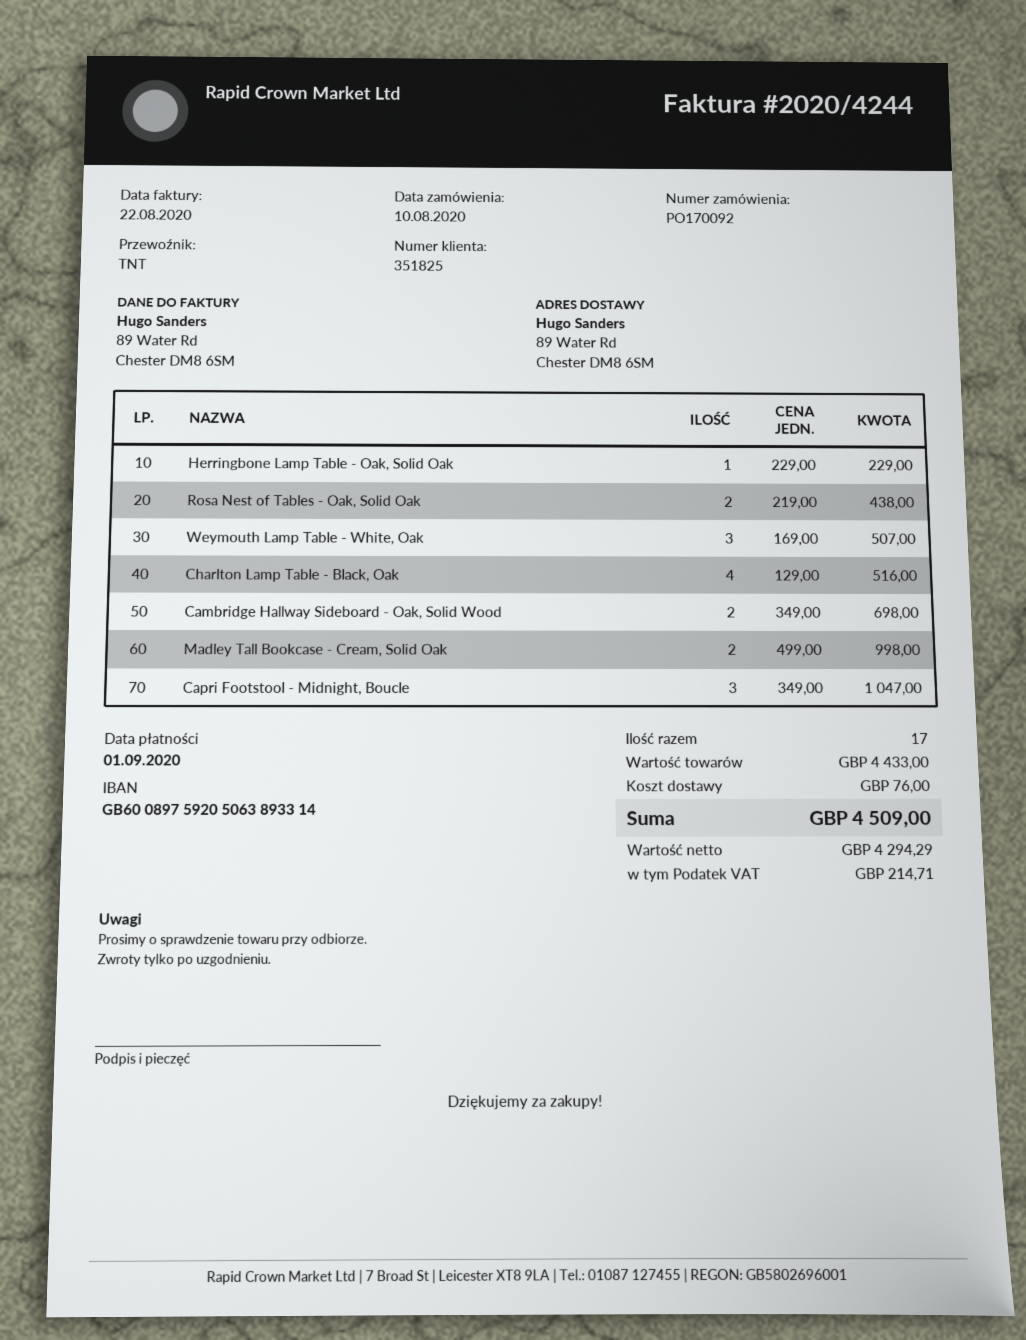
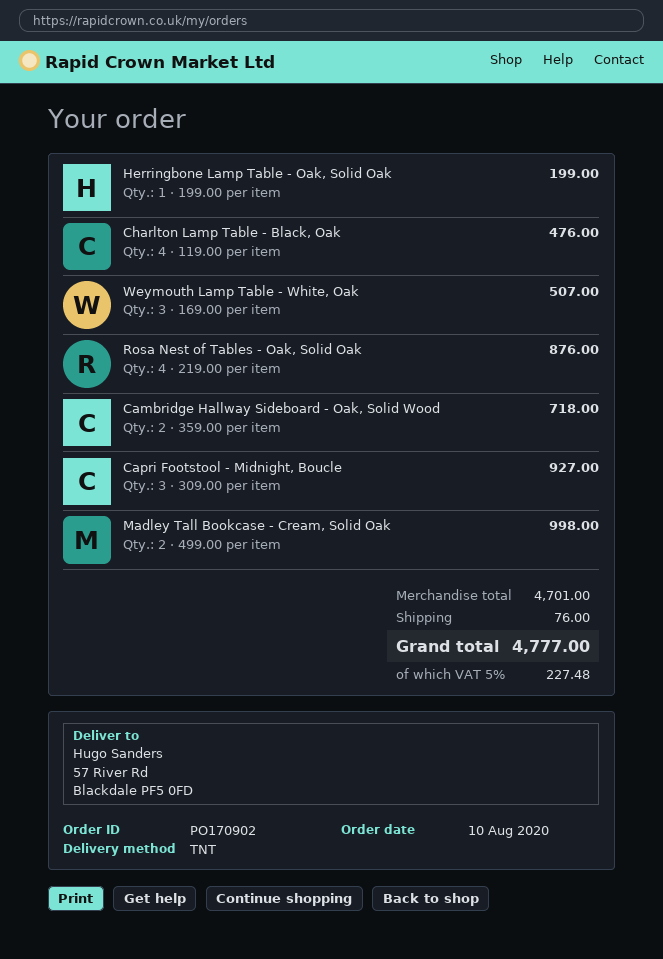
order number: PO170092 -> PO170902
ship to: 89 Water Rd, Chester DM8 6SM -> 57 River Rd, Blackdale PF5 0FD
Herringbone Lamp Table - Oak, Solid Oak: 1 x 229.00 = 229.00 -> 1 x 199.00 = 199.00
Rosa Nest of Tables - Oak, Solid Oak: 2 x 219.00 = 438.00 -> 4 x 219.00 = 876.00
Charlton Lamp Table - Black, Oak: 4 x 129.00 = 516.00 -> 4 x 119.00 = 476.00
Cambridge Hallway Sideboard - Oak, Solid Wood: 2 x 349.00 = 698.00 -> 2 x 359.00 = 718.00
Capri Footstool - Midnight, Boucle: 3 x 349.00 = 1047.00 -> 3 x 309.00 = 927.00
subtotal: 4433.00 -> 4701.00
tax: 214.71 -> 227.48
total: 4509.00 -> 4777.00

